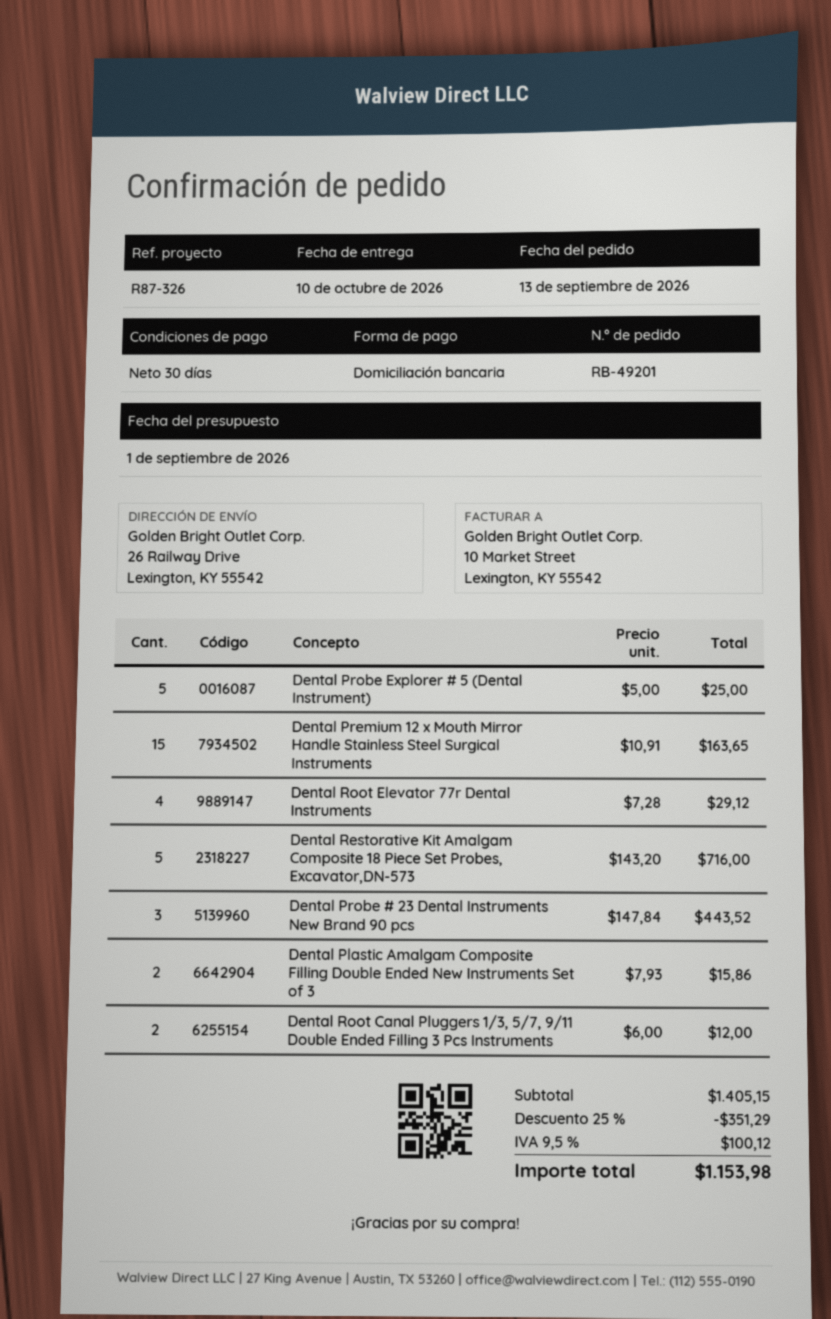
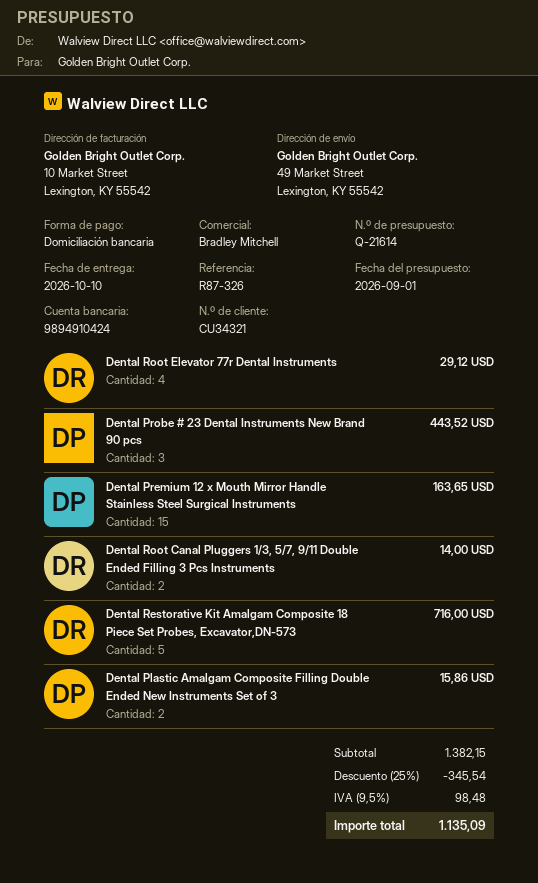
ship to: 26 Railway Drive, Lexington, KY 55542 -> 49 Market Street, Lexington, KY 55542
Dental Probe Explorer # 5 (Dental Instrument): 5 for 25.00 -> none
Dental Root Canal Pluggers 1/3, 5/7, 9/11 Double Ended Filling 3 Pcs Instruments: 2 for 12.00 -> 2 for 14.00
subtotal: 1405.15 -> 1382.15
discount: 25% = 351.29 -> 25% = 345.54
tax: 9.5% = 100.12 -> 9.5% = 98.48
total: 1153.98 -> 1135.09

